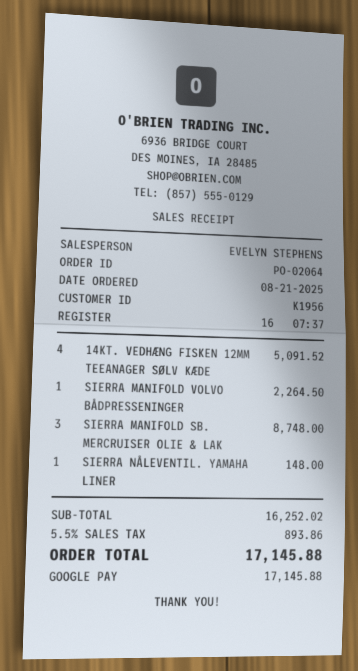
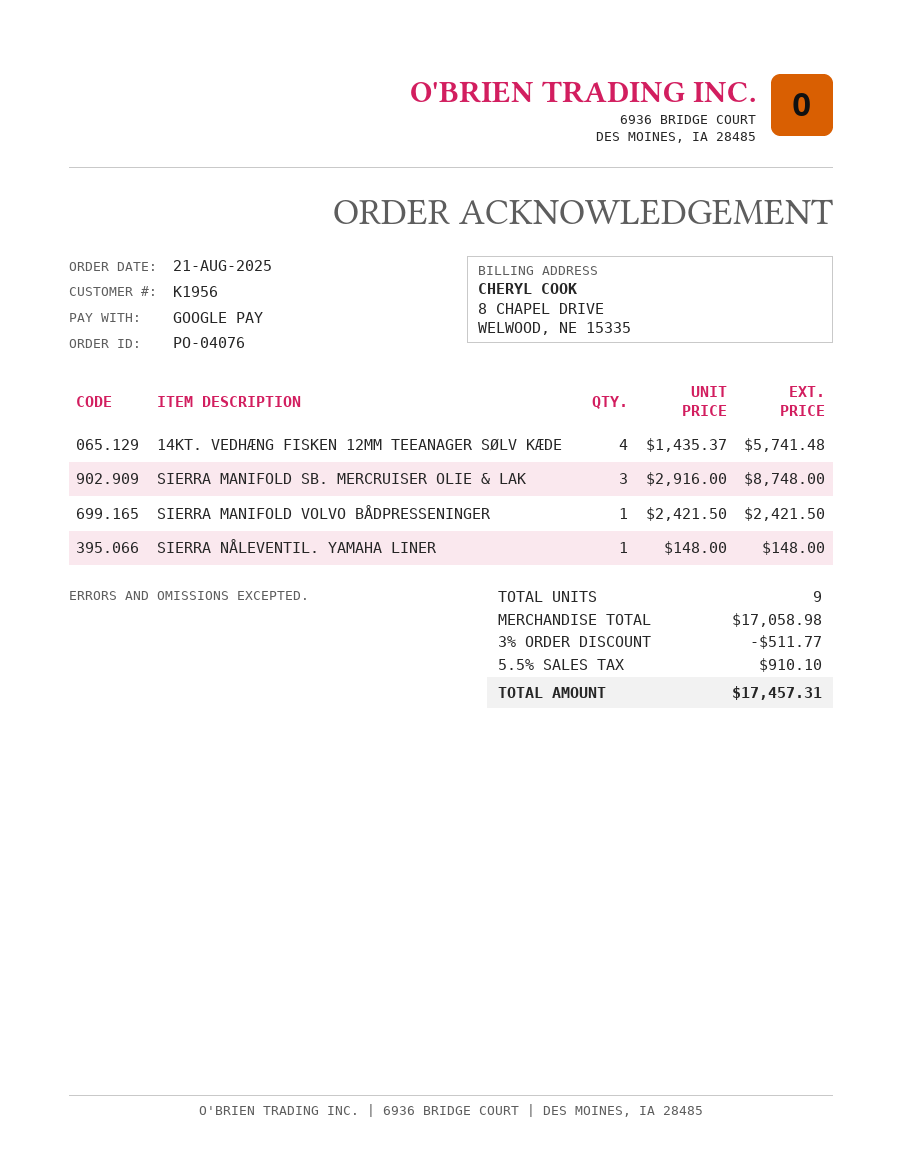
order number: PO-02064 -> PO-04076
14KT. VEDHÆNG FISKEN 12MM TEEANAGER SØLV KÆDE: 4 for 5091.52 -> 4 for 5741.48
SIERRA MANIFOLD VOLVO BÅDPRESSENINGER: 1 for 2264.50 -> 1 for 2421.50
subtotal: 16252.02 -> 17058.98
discount: none -> 3% = 511.77
tax: 5.5% = 893.86 -> 5.5% = 910.10
total: 17145.88 -> 17457.31

